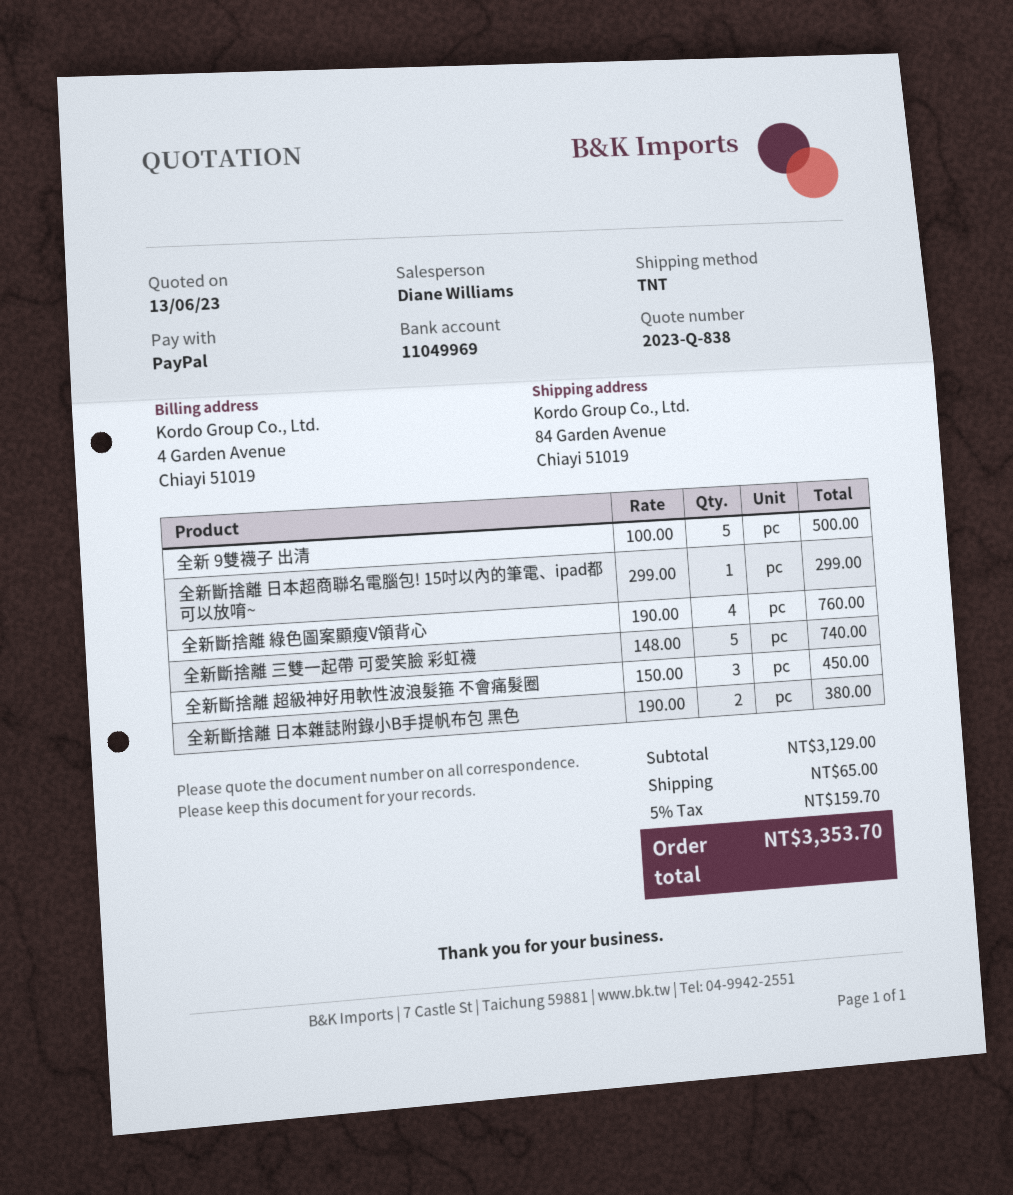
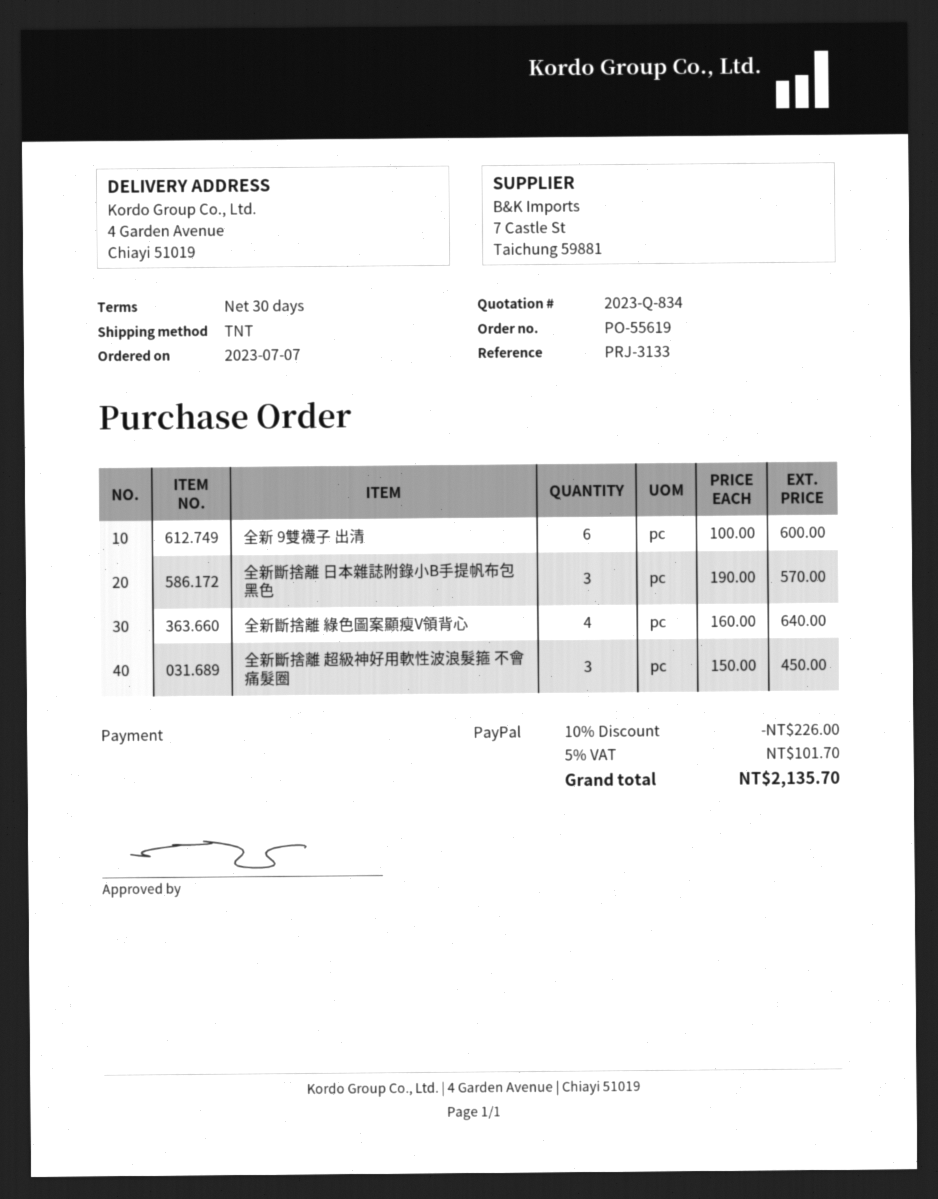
quote number: 2023-Q-838 -> 2023-Q-834
ship to: 84 Garden Avenue, Chiayi 51019 -> 4 Garden Avenue, Chiayi 51019
全新 9雙襪子 出清: 5 x 100.00 = 500.00 -> 6 x 100.00 = 600.00
全新斷捨離 日本超商聯名電腦包! 15吋以內的筆電、ipad都可以放唷~: 1 x 299.00 = 299.00 -> none
全新斷捨離 綠色圖案顯瘦V領背心: 4 x 190.00 = 760.00 -> 4 x 160.00 = 640.00
全新斷捨離 三雙一起帶 可愛笑臉 彩虹襪: 5 x 148.00 = 740.00 -> none
全新斷捨離 日本雜誌附錄小B手提帆布包 黑色: 2 x 190.00 = 380.00 -> 3 x 190.00 = 570.00
discount: none -> 10% = 226.00
shipping: 65.00 -> none
tax: 5% = 159.70 -> 5% = 101.70
total: 3353.70 -> 2135.70

